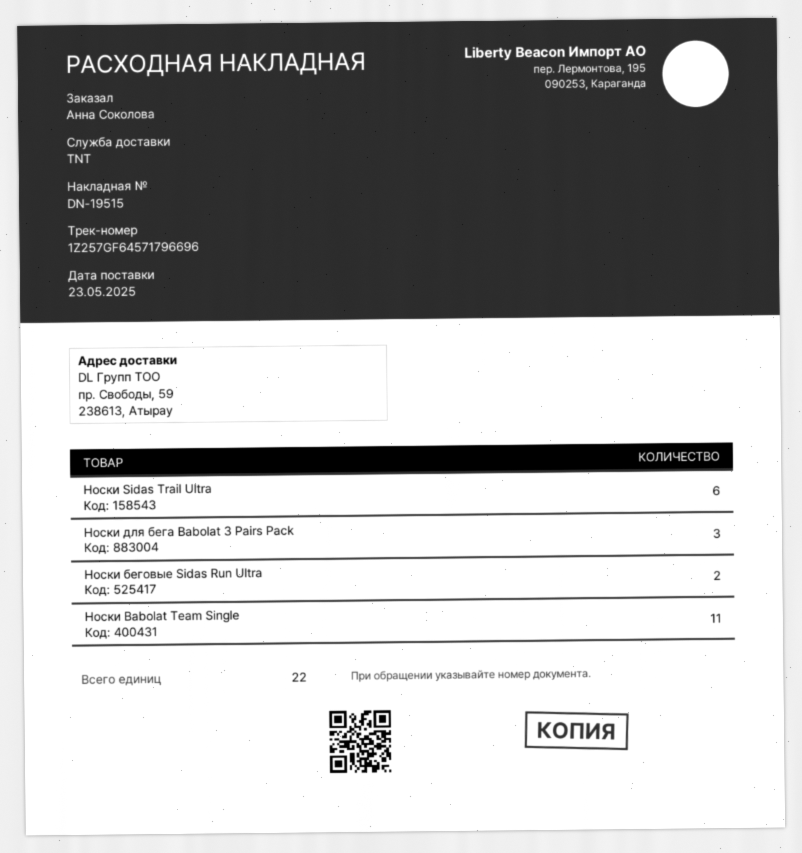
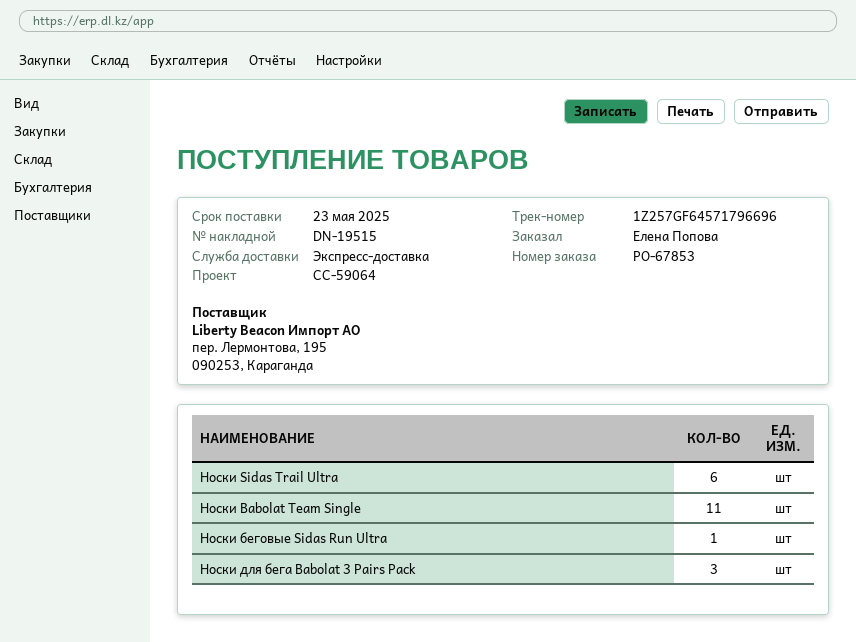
ordered by: Анна Соколова -> Елена Попова
shipping method: TNT -> express
Носки беговые Sidas Run Ultra: 2 -> 1

